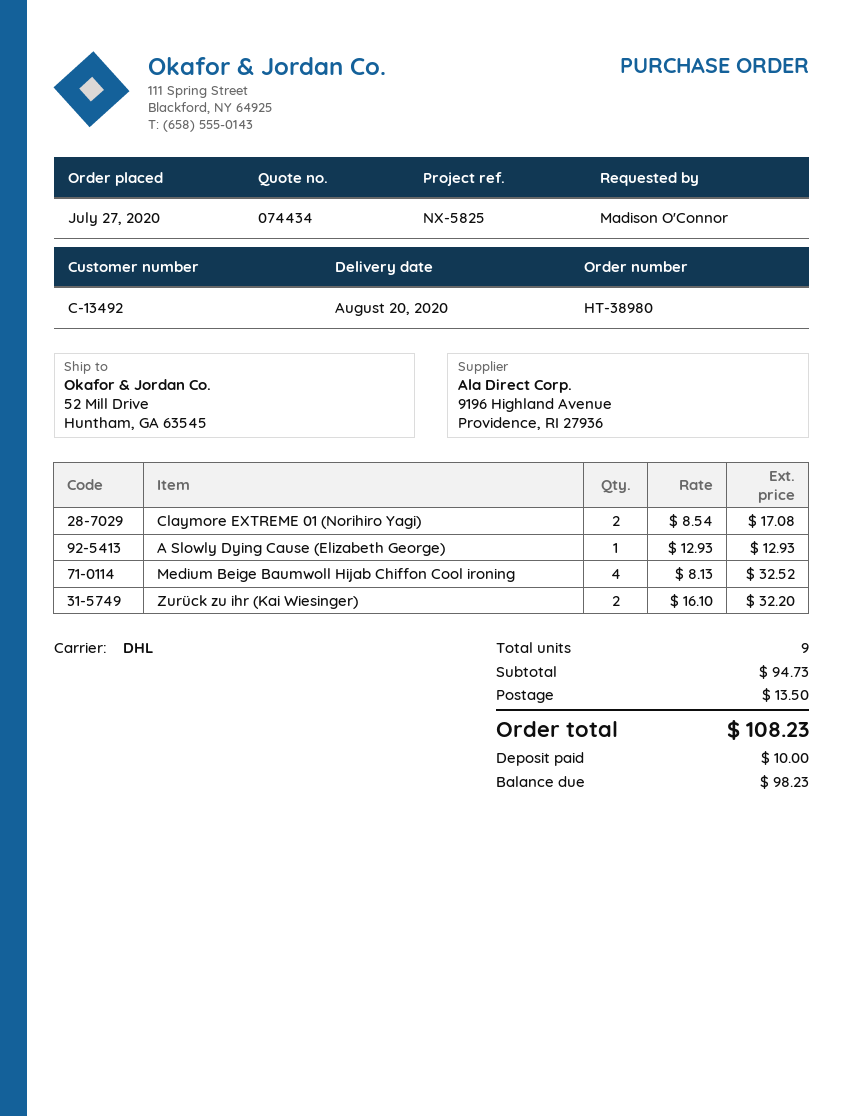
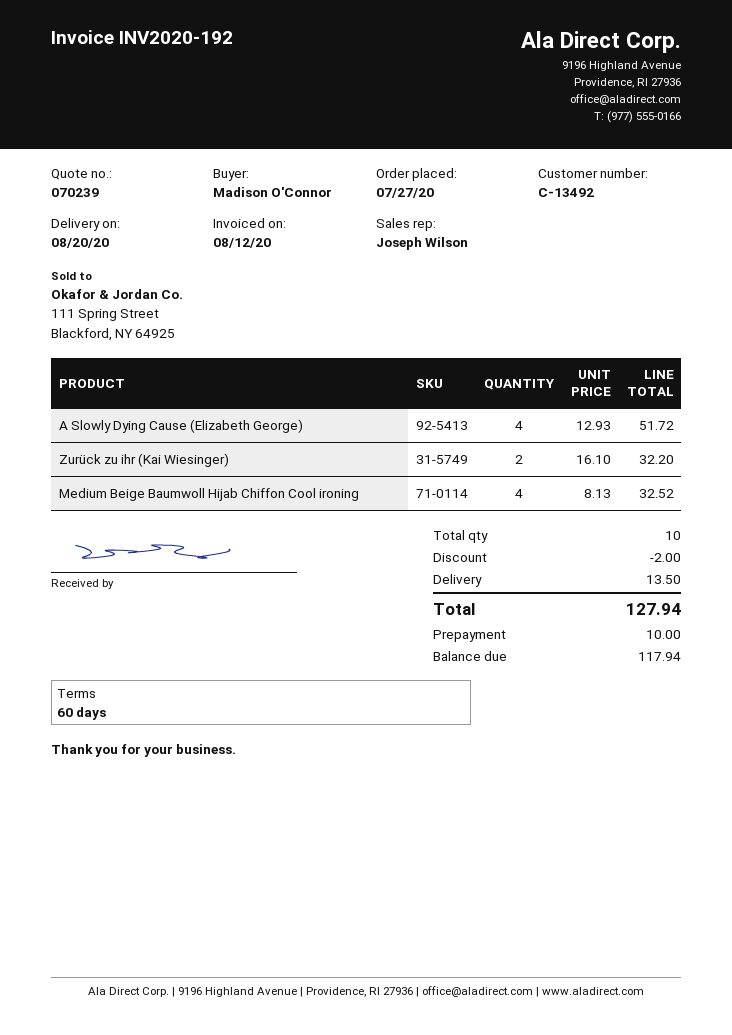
quote number: 074434 -> 070239
Claymore EXTREME 01 (Norihiro Yagi): 2 x 8.54 = 17.08 -> none
A Slowly Dying Cause (Elizabeth George): 1 x 12.93 = 12.93 -> 4 x 12.93 = 51.72
total quantity: 9 -> 10
discount: none -> 2.00
total: 108.23 -> 127.94
balance: 98.23 -> 117.94

